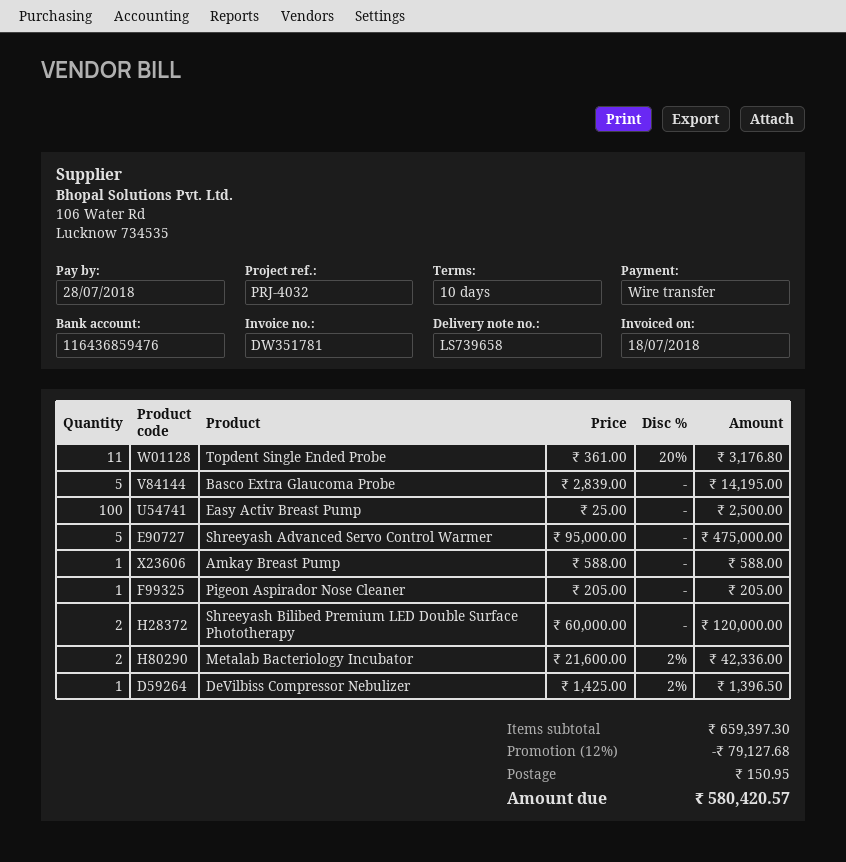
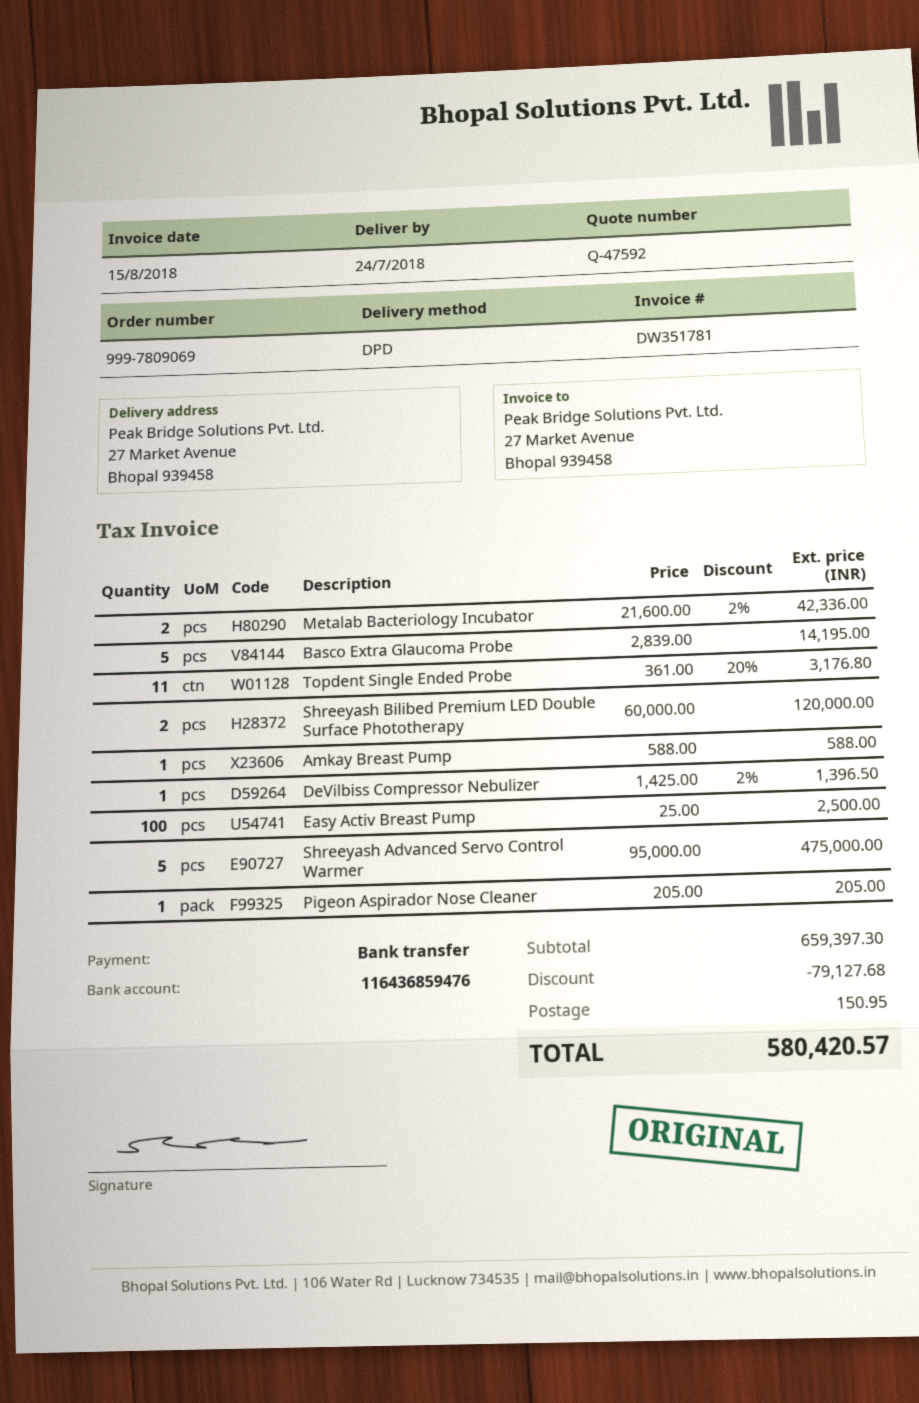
invoice date: 2018-07-18 -> 2018-08-15

